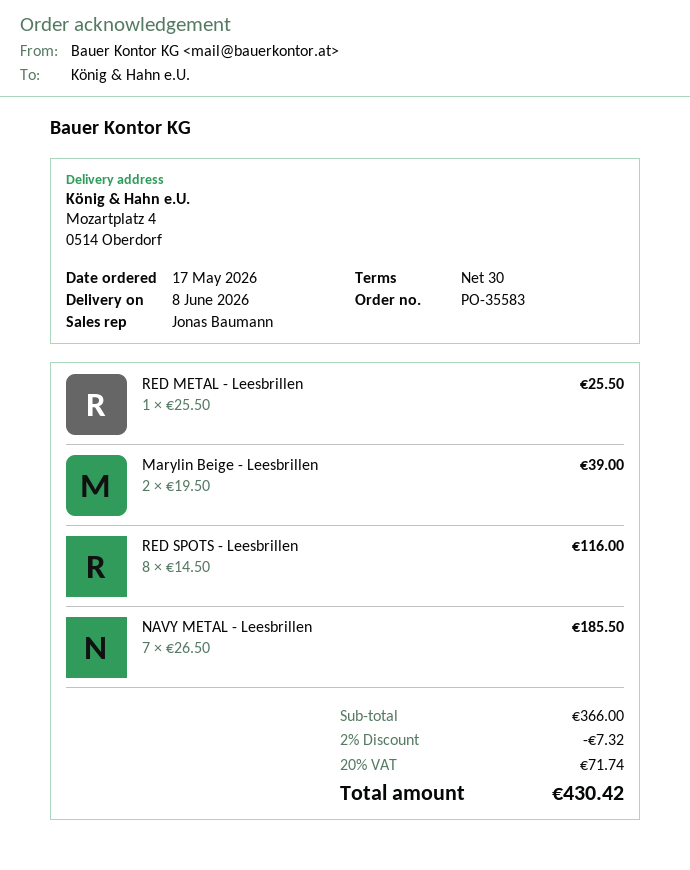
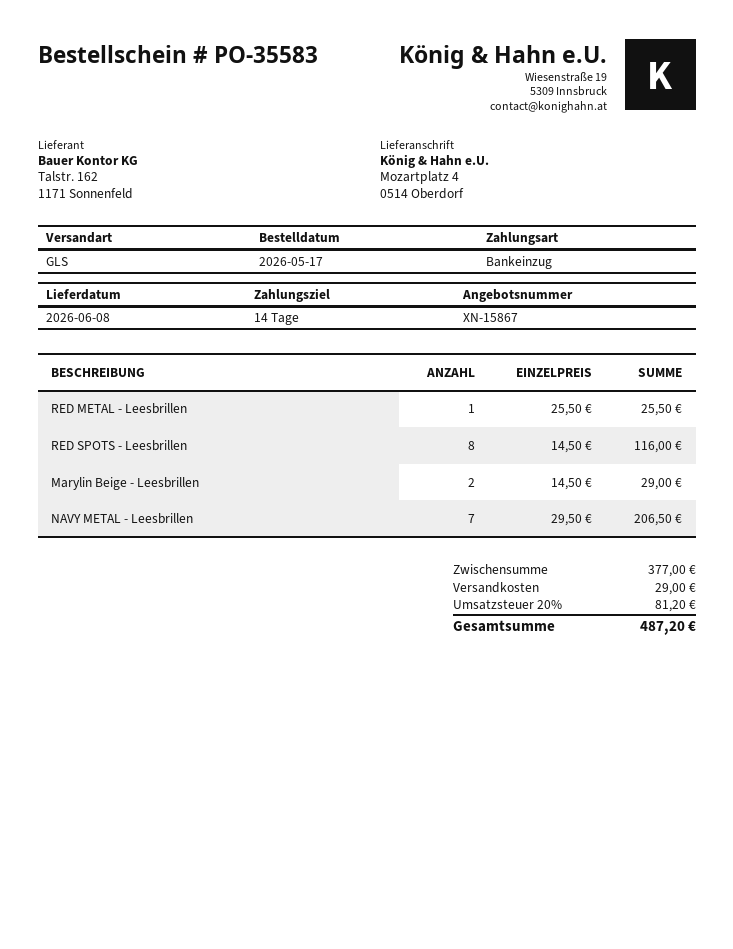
payment terms: 30 days -> 14 days
Marylin Beige - Leesbrillen: 2 x 19.50 = 39.00 -> 2 x 14.50 = 29.00
NAVY METAL - Leesbrillen: 7 x 26.50 = 185.50 -> 7 x 29.50 = 206.50
subtotal: 366.00 -> 377.00
discount: 2% = 7.32 -> none
shipping: none -> 29.00
tax: 20% = 71.74 -> 20% = 81.20
total: 430.42 -> 487.20

